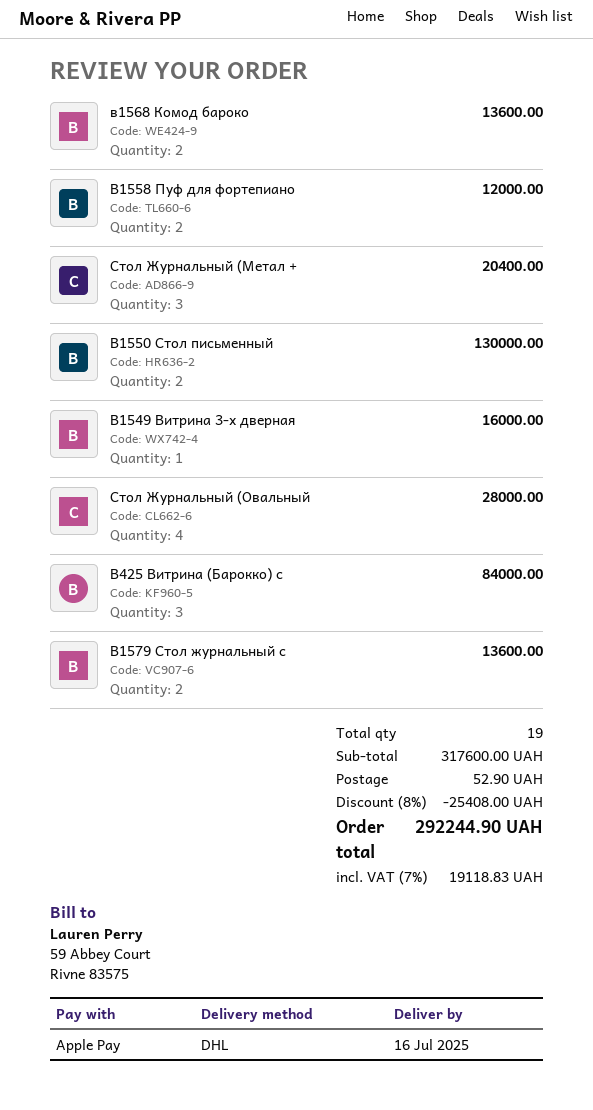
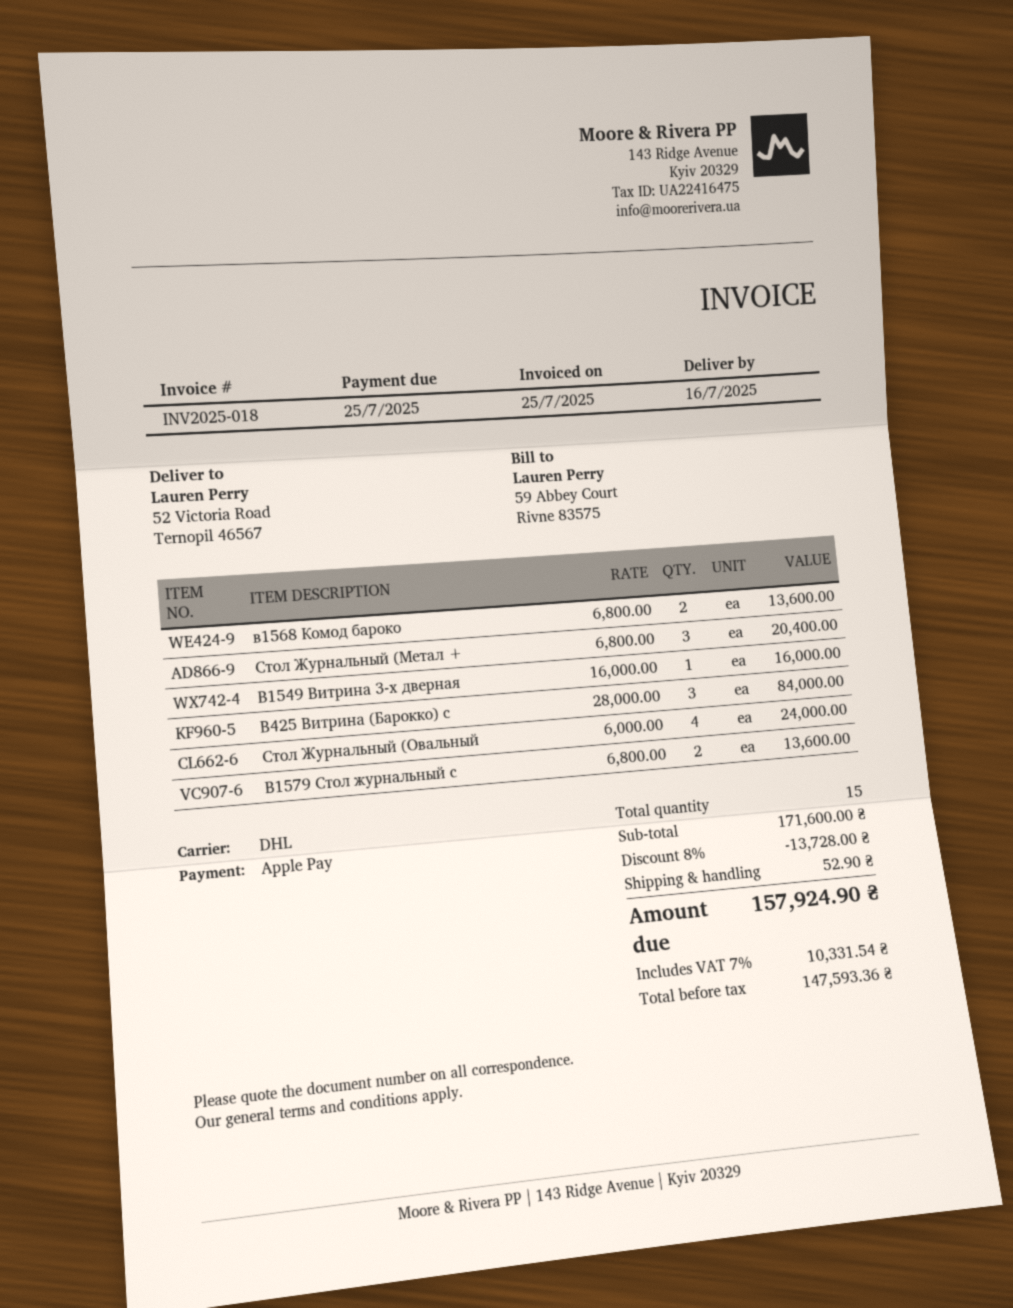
В1558 Пуф для фортепиано: 2 for 12000.00 -> none
В1550 Стол письменный: 2 for 130000.00 -> none
Стол Журнальный (Овальный: 4 for 28000.00 -> 4 for 24000.00
total quantity: 19 -> 15
subtotal: 317600.00 -> 171600.00
discount: 8% = 25408.00 -> 8% = 13728.00
tax: 7% = 19118.83 -> 7% = 10331.54
total: 292244.90 -> 157924.90

